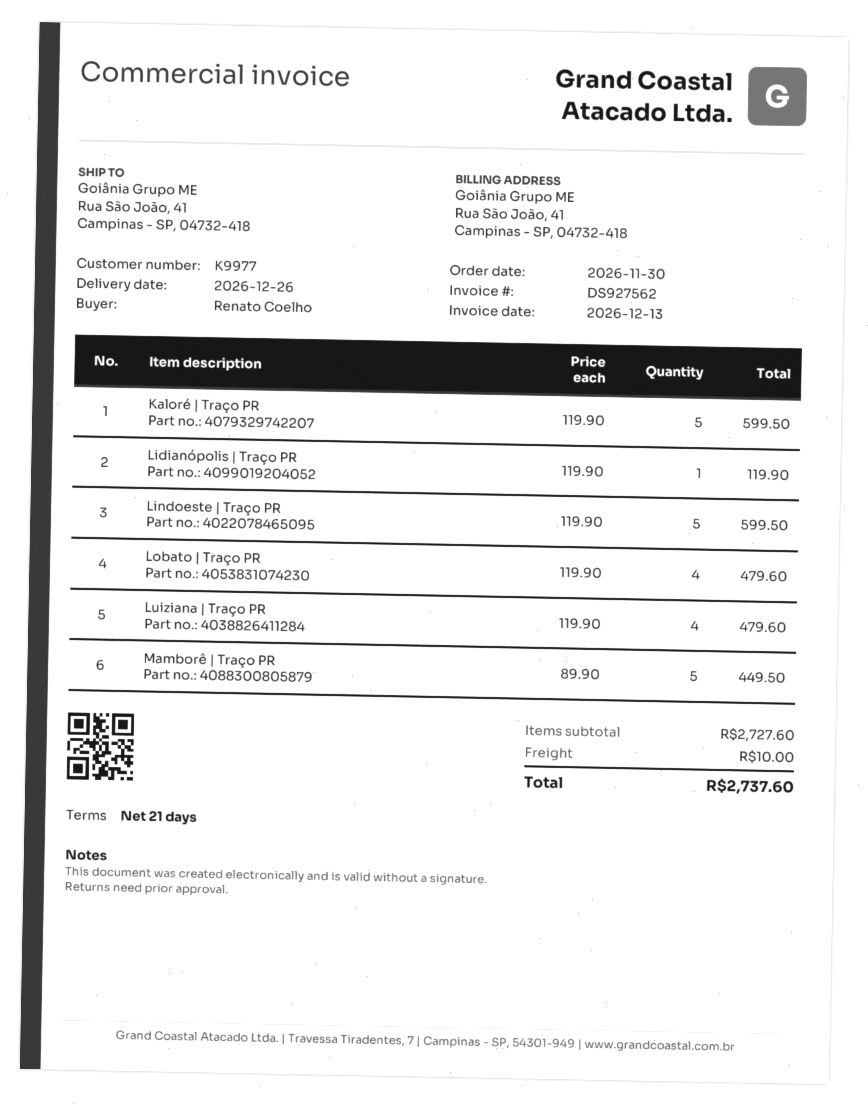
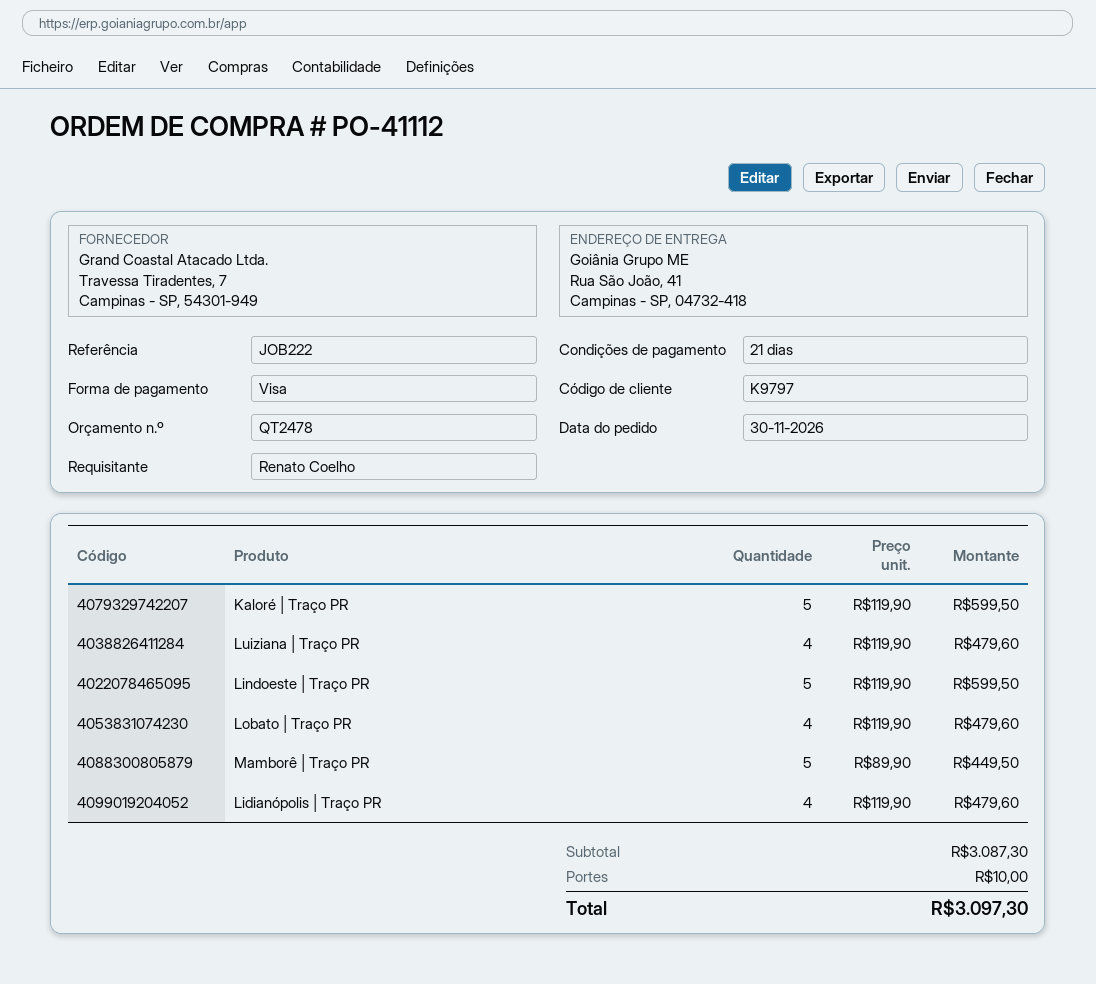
customer number: K9977 -> K9797
Lidianópolis | Traço PR: 1 x 119.90 = 119.90 -> 4 x 119.90 = 479.60
subtotal: 2727.60 -> 3087.30
total: 2737.60 -> 3097.30

